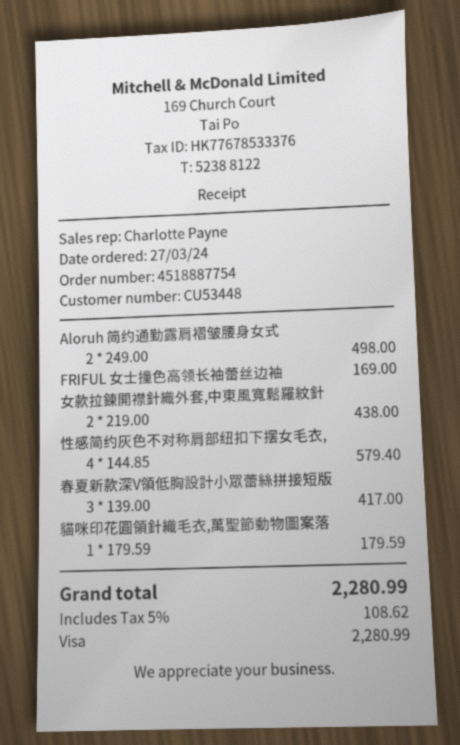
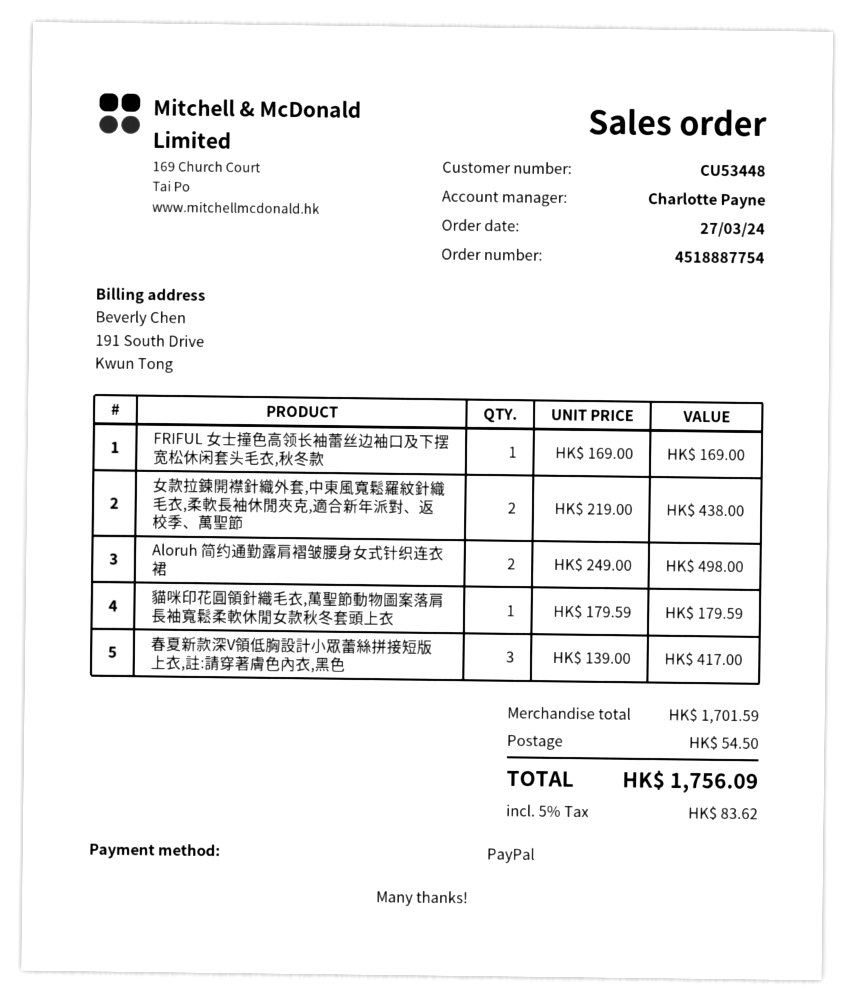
payment method: Visa -> PayPal
性感简约灰色不对称肩部纽扣下摆女毛衣,: 4 x 144.85 = 579.40 -> none
shipping: none -> 54.50
tax: 5% = 108.62 -> 5% = 83.62
total: 2280.99 -> 1756.09

